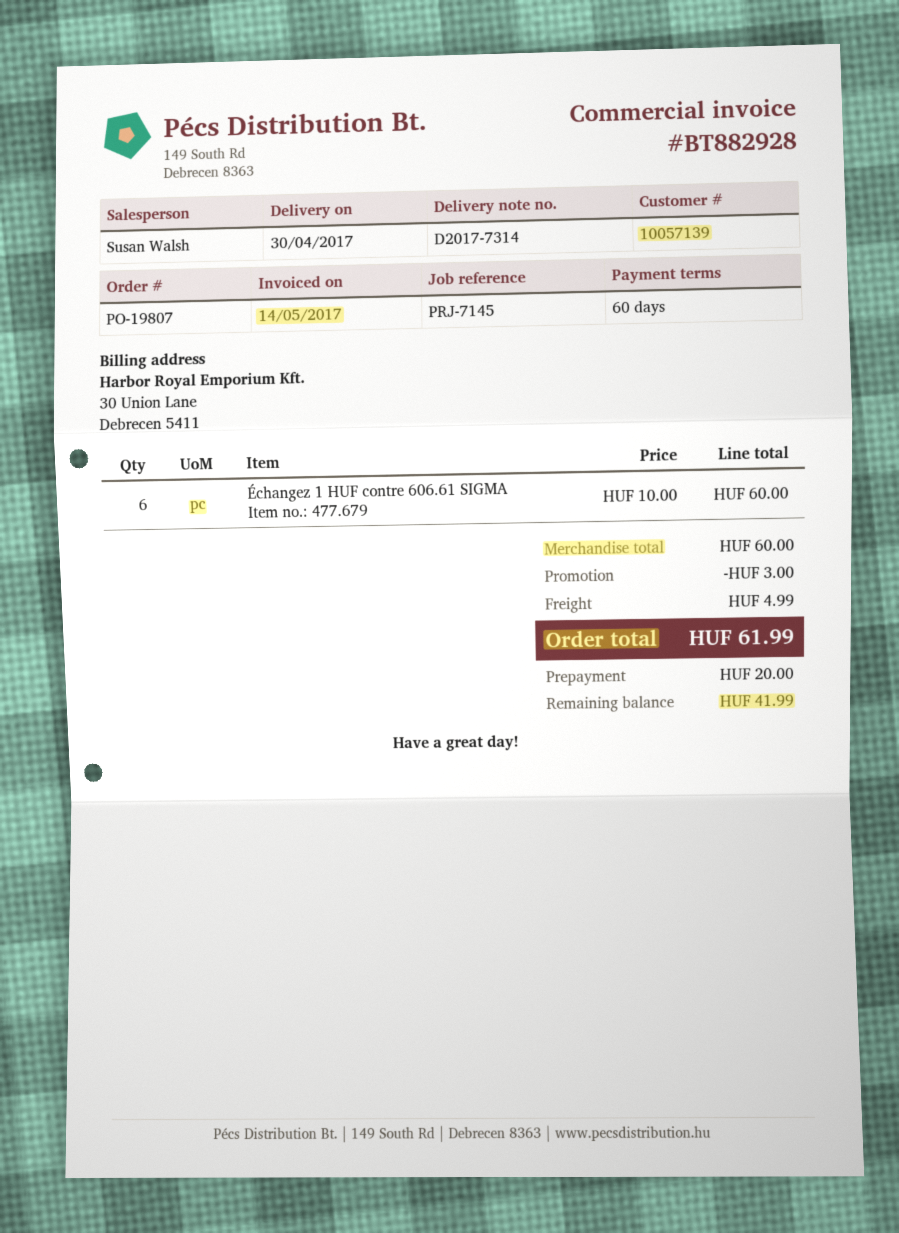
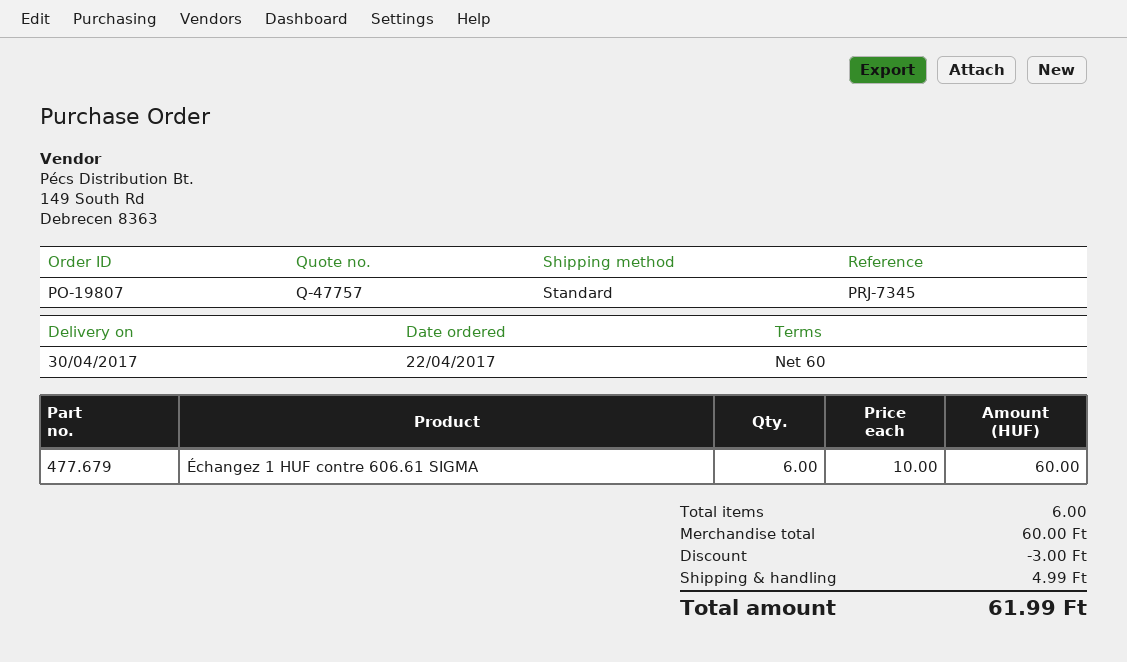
reference: PRJ-7145 -> PRJ-7345

